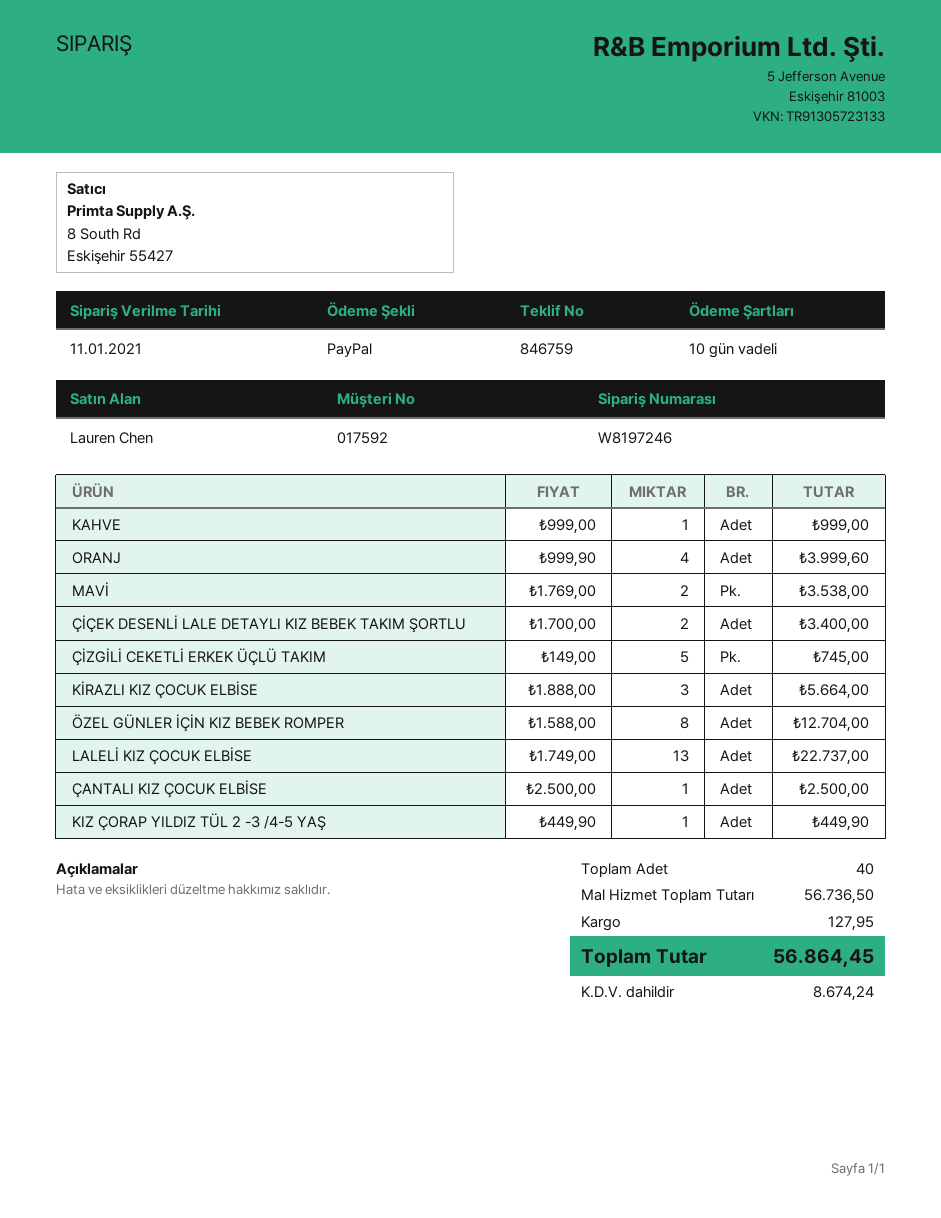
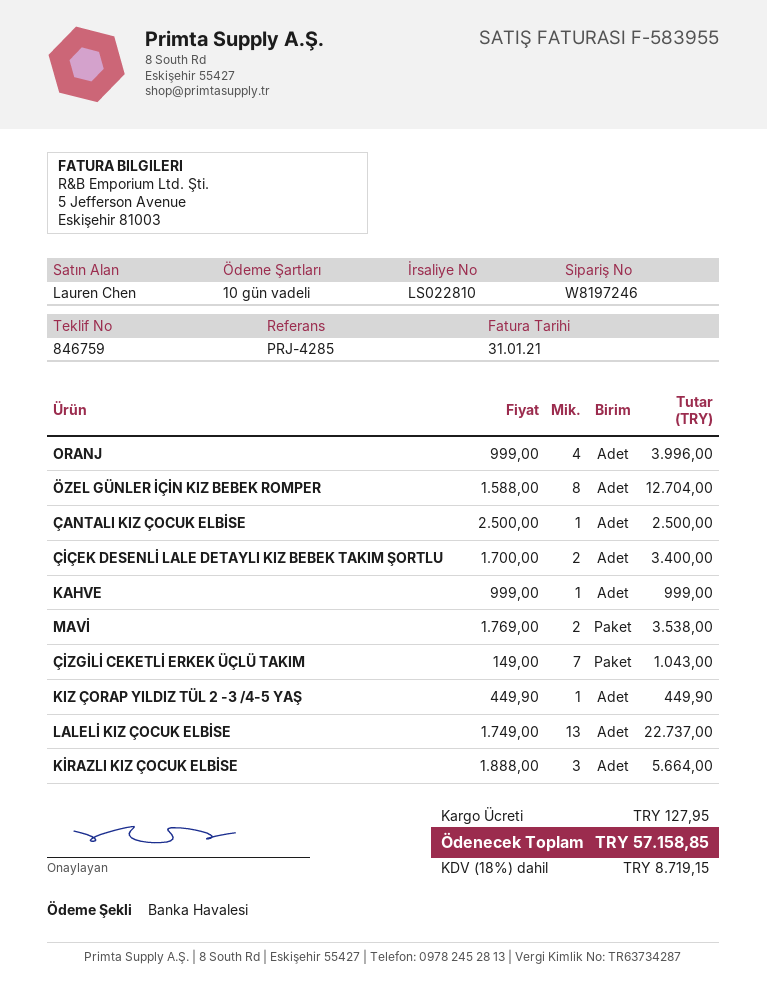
payment method: PayPal -> bank transfer
ORANJ: 4 x 999.90 = 3999.60 -> 4 x 999.00 = 3996.00
ÇİZGİLİ CEKETLİ ERKEK ÜÇLÜ TAKIM: 5 x 149.00 = 745.00 -> 7 x 149.00 = 1043.00
tax: 8674.24 -> 8719.15
total: 56864.45 -> 57158.85

